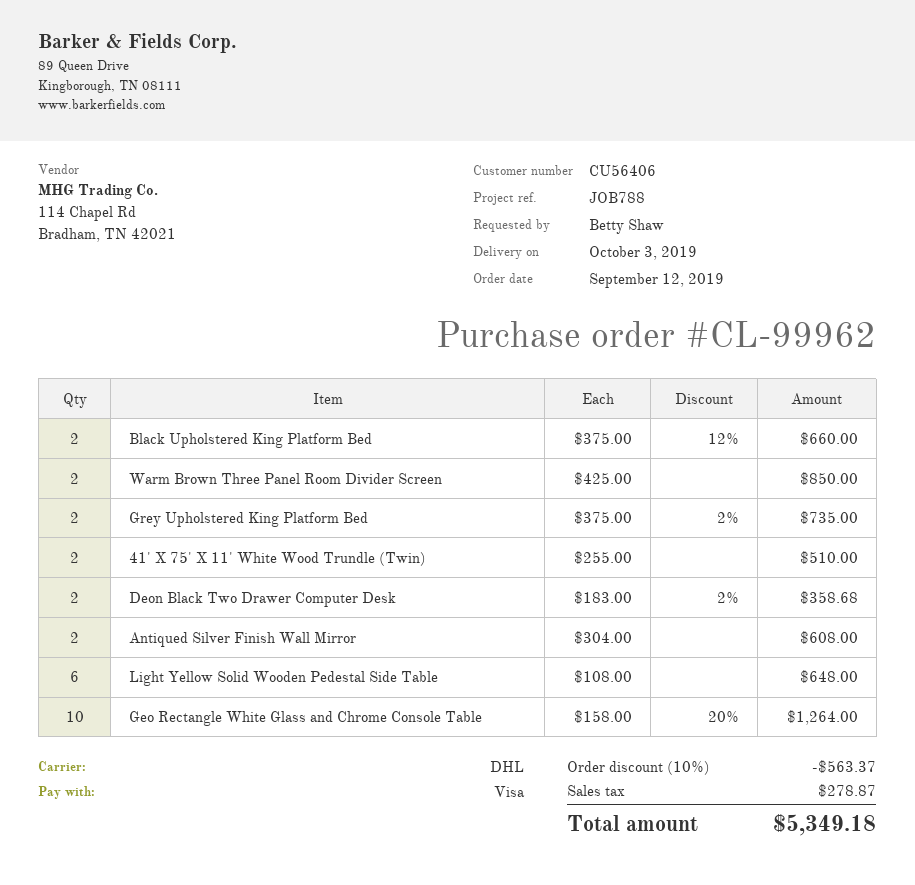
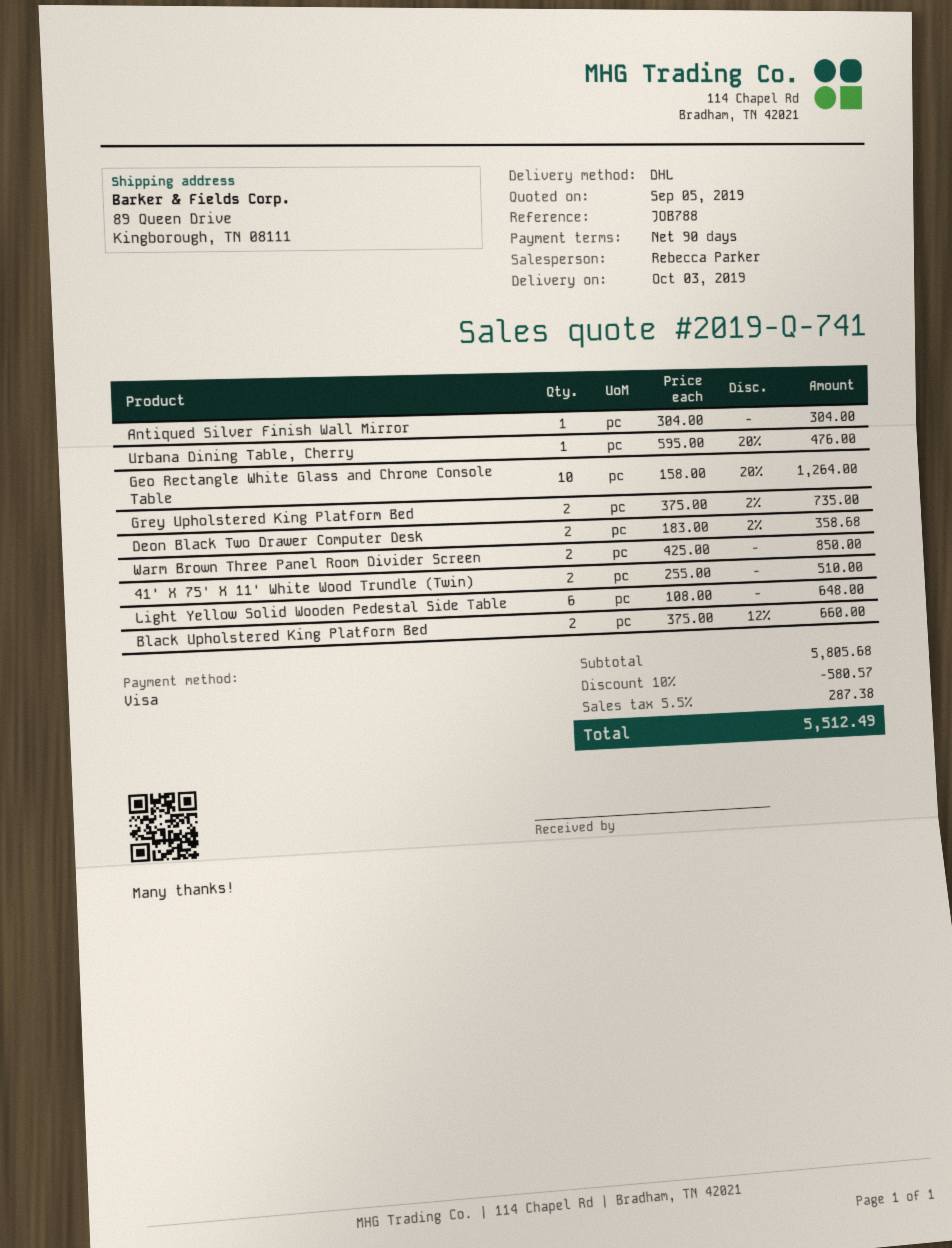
Antiqued Silver Finish Wall Mirror: 2 x 304.00 = 608.00 -> 1 x 304.00 = 304.00
Urbana Dining Table, Cherry: none -> 1 x 595.00 - 20% = 476.00
discount: 10% = 563.37 -> 10% = 580.57
tax: 278.87 -> 287.38
total: 5349.18 -> 5512.49

